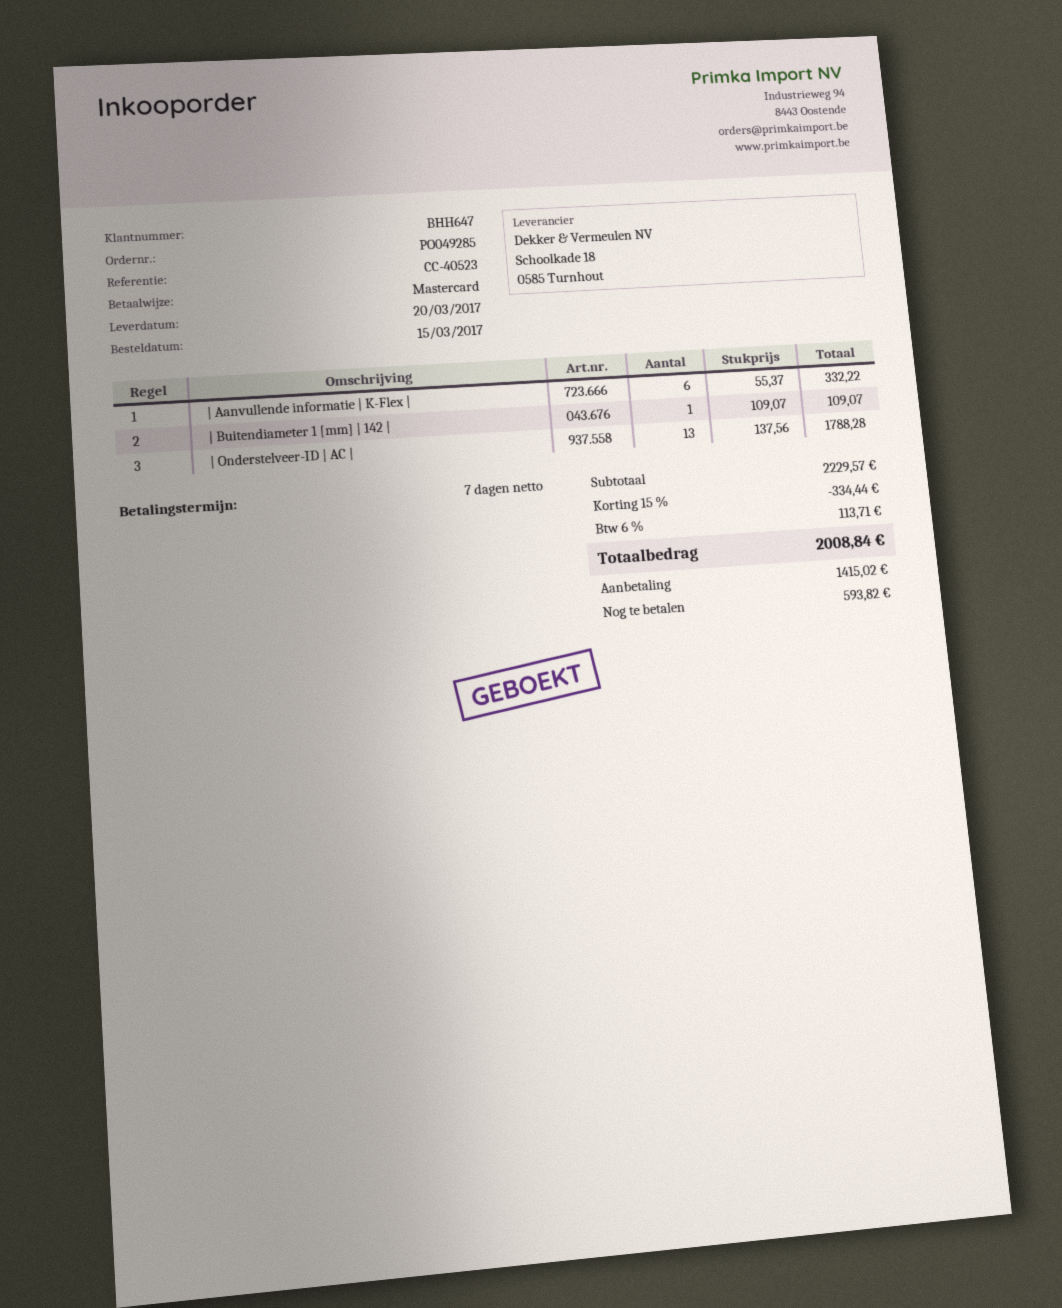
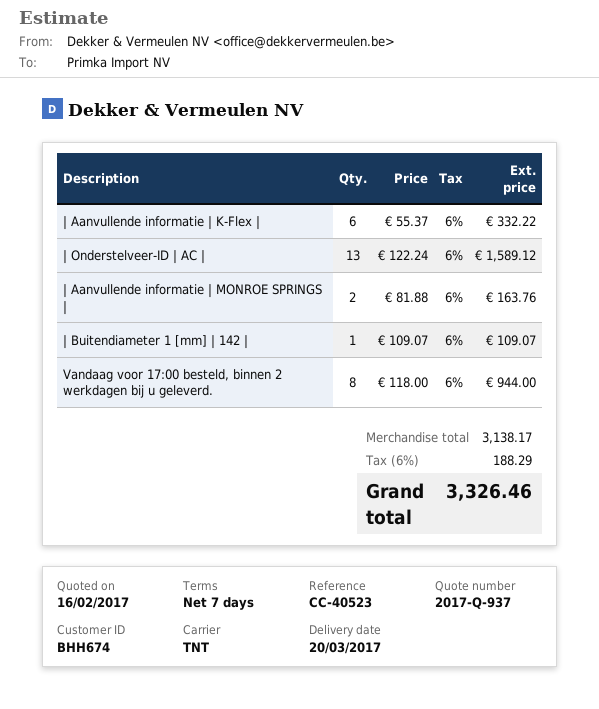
customer number: BHH647 -> BHH674
| Onderstelveer-ID | AC |: 13 x 137.56 = 1788.28 -> 13 x 122.24 = 1589.12
| Aanvullende informatie | MONROE SPRINGS |: none -> 2 x 81.88 = 163.76
Vandaag voor 17:00 besteld, binnen 2 werkdagen bij u geleverd.: none -> 8 x 118.00 = 944.00
subtotal: 2229.57 -> 3138.17
discount: 15% = 334.44 -> none
tax: 6% = 113.71 -> 6% = 188.29
total: 2008.84 -> 3326.46

